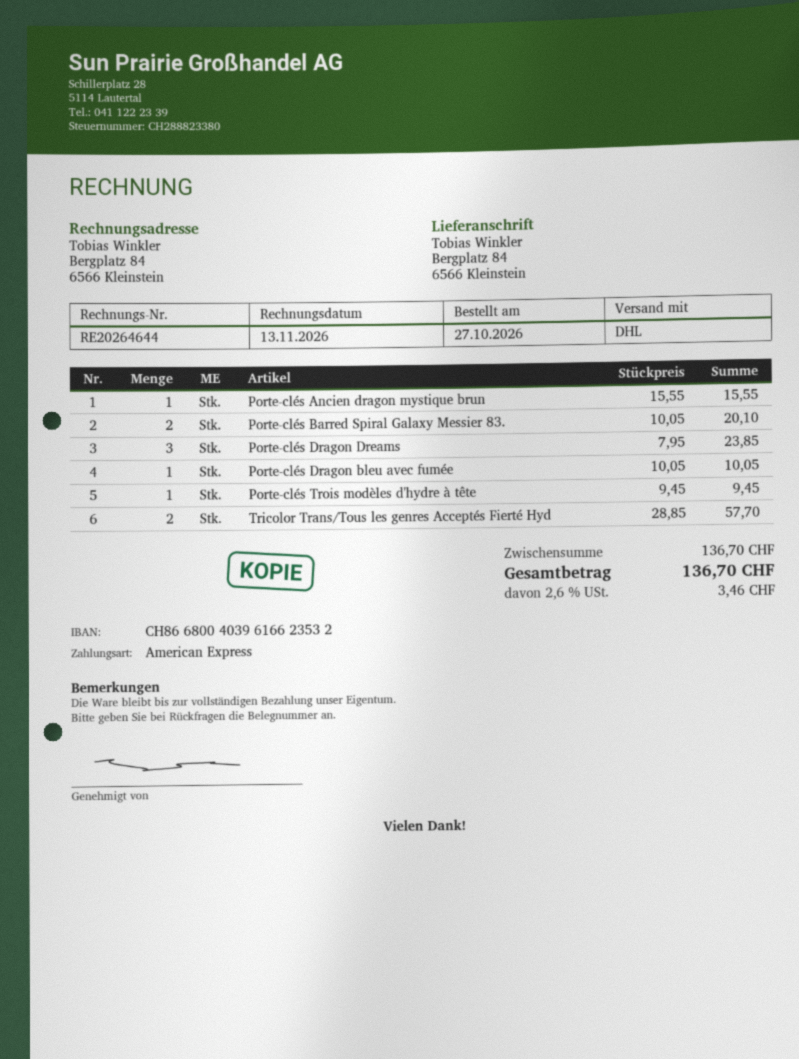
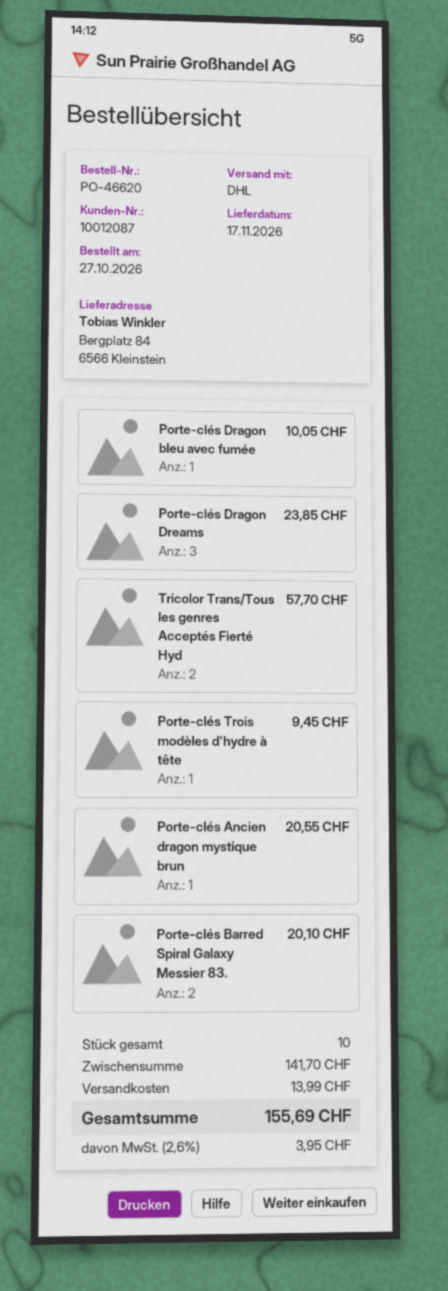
Porte-clés Ancien dragon mystique brun: 1 for 15.55 -> 1 for 20.55
subtotal: 136.70 -> 141.70
shipping: none -> 13.99
tax: 2.6% = 3.46 -> 2.6% = 3.95
total: 136.70 -> 155.69

